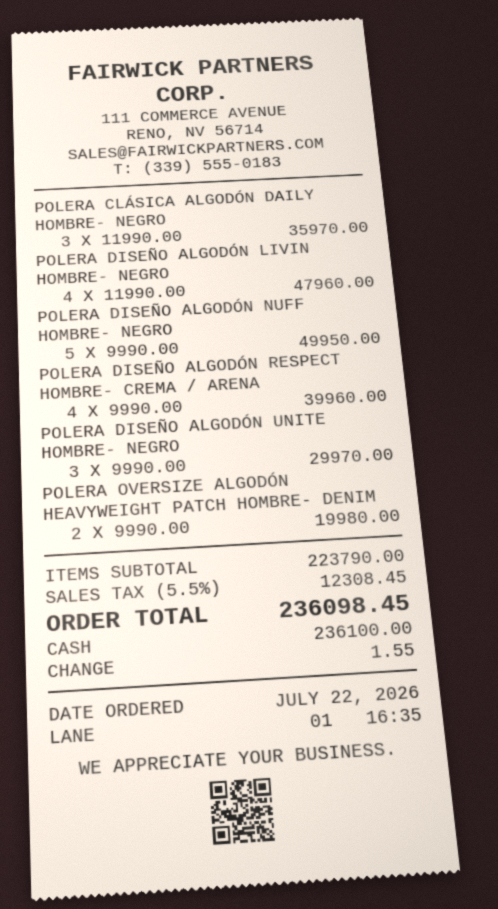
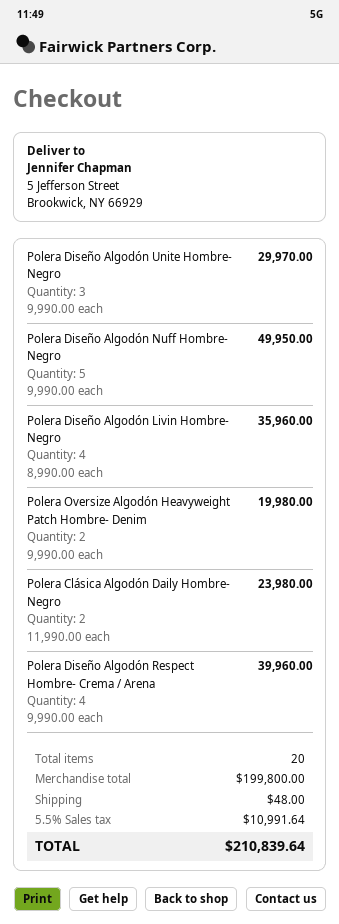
POLERA CLÁSICA ALGODÓN DAILY HOMBRE- NEGRO: 3 x 11990.00 = 35970.00 -> 2 x 11990.00 = 23980.00
POLERA DISEÑO ALGODÓN LIVIN HOMBRE- NEGRO: 4 x 11990.00 = 47960.00 -> 4 x 8990.00 = 35960.00
subtotal: 223790.00 -> 199800.00
shipping: none -> 48.00
tax: 5.5% = 12308.45 -> 5.5% = 10991.64
total: 236098.45 -> 210839.64

